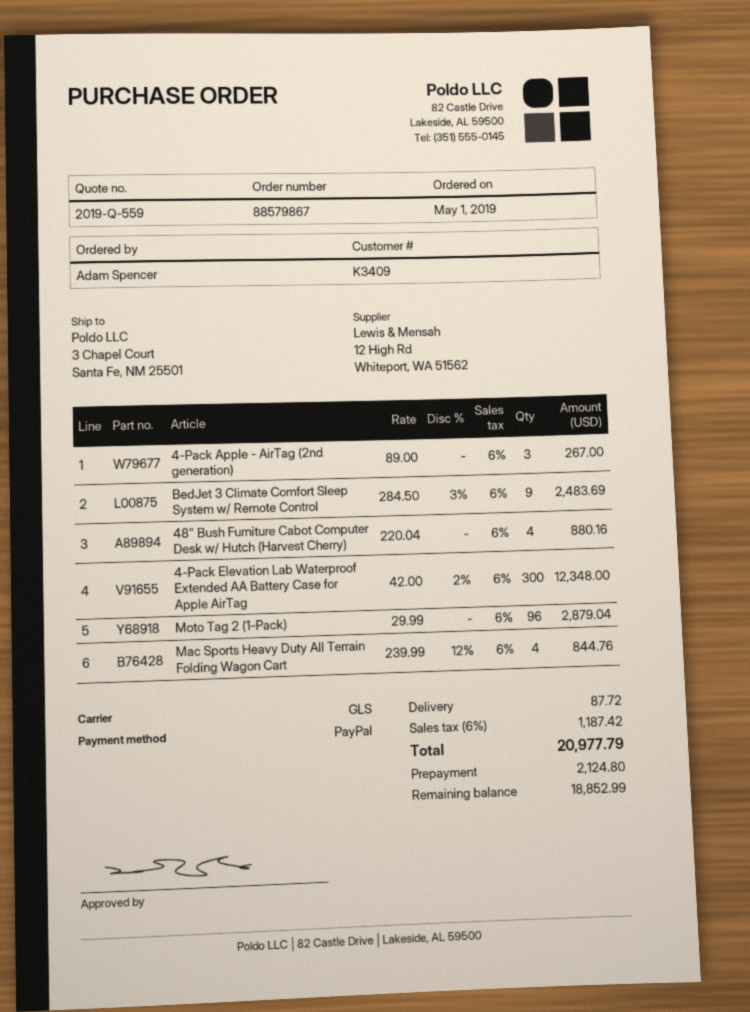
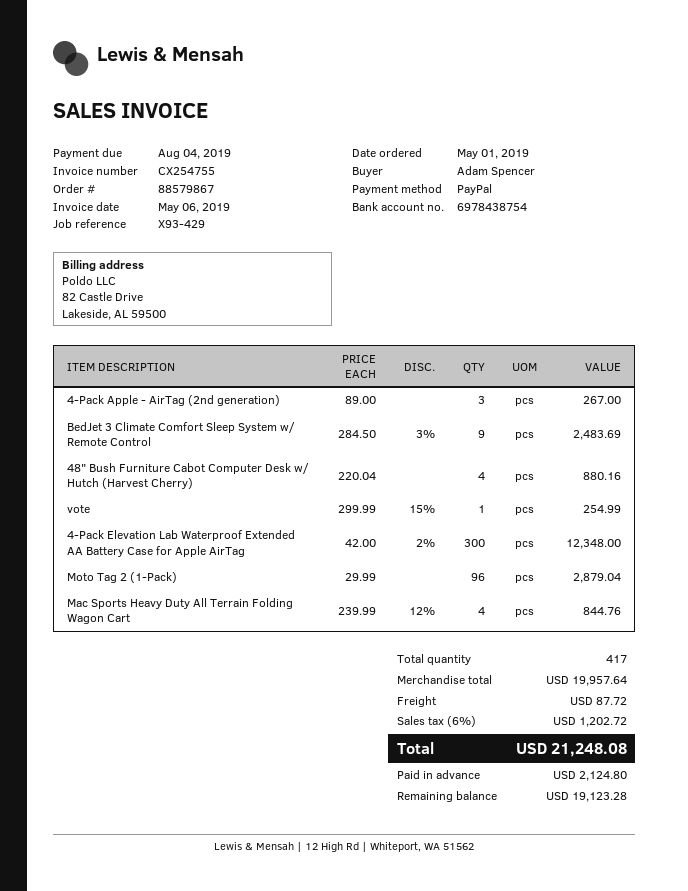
vote: none -> 1 x 299.99 - 15% = 254.99
tax: 6% = 1187.42 -> 6% = 1202.72
total: 20977.79 -> 21248.08
balance: 18852.99 -> 19123.28

